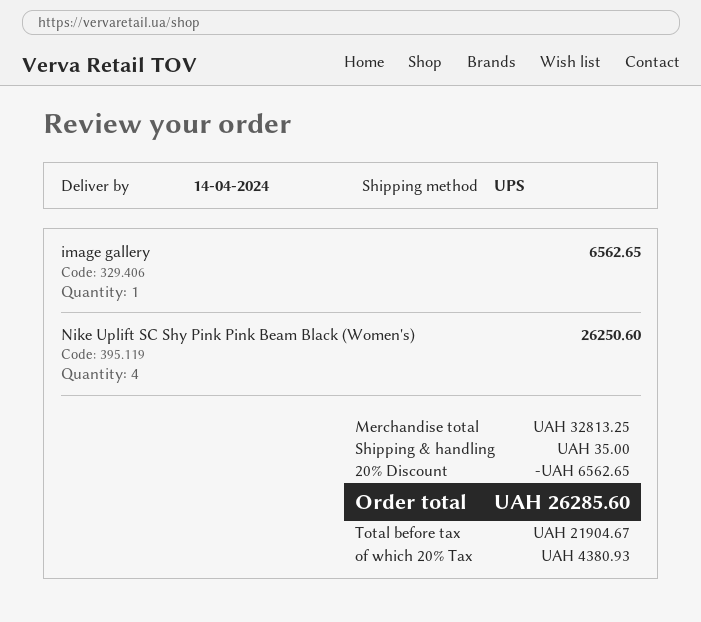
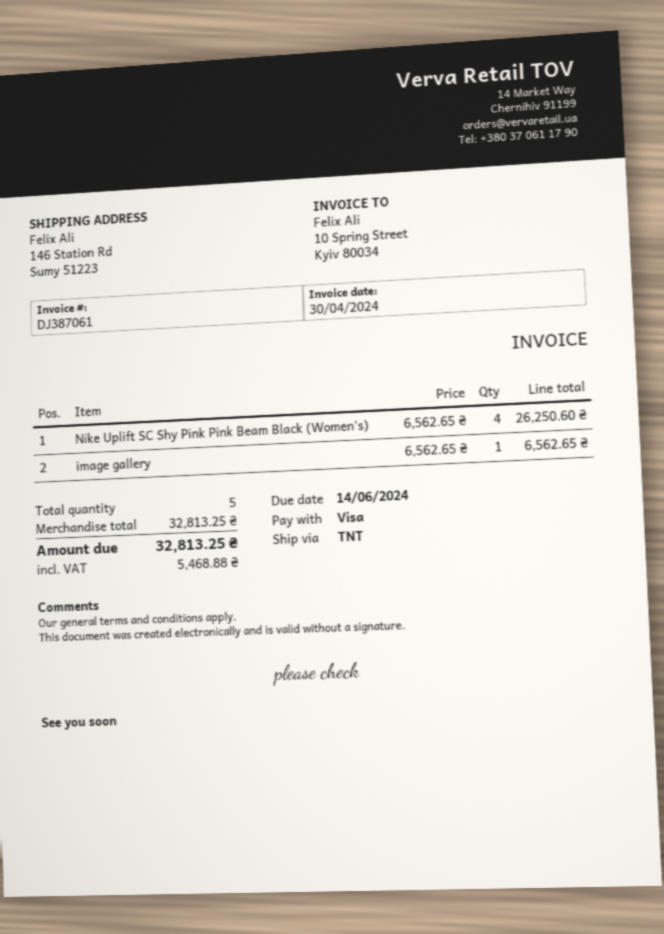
shipping method: UPS -> TNT
discount: 20% = 6562.65 -> none
shipping: 35.00 -> none
tax: 4380.93 -> 5468.88
total: 26285.60 -> 32813.25

